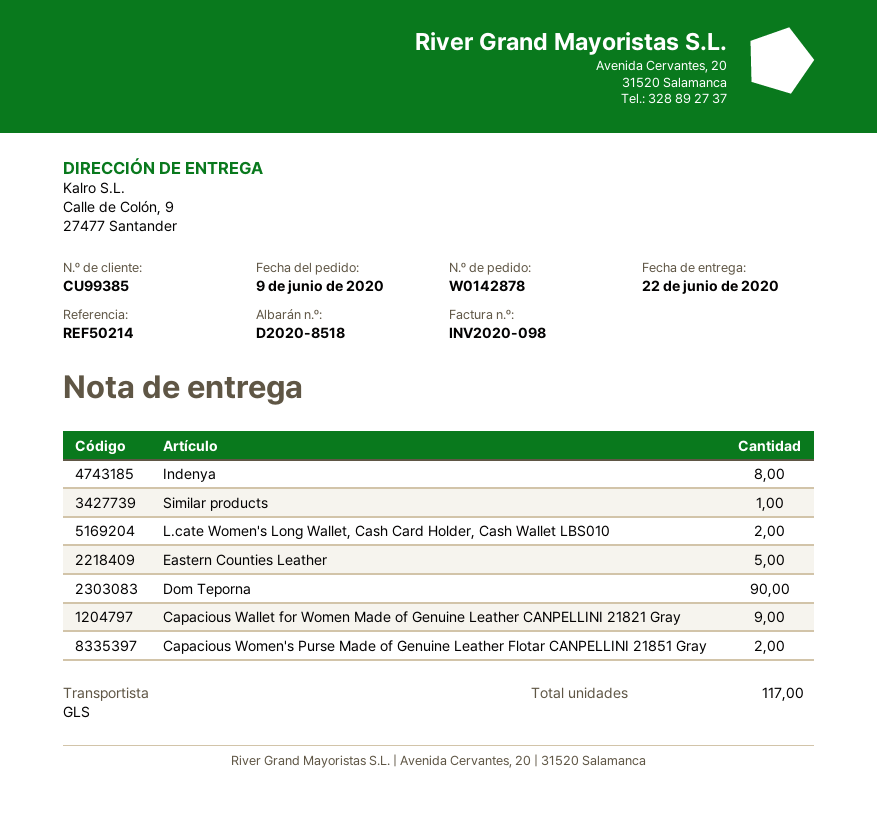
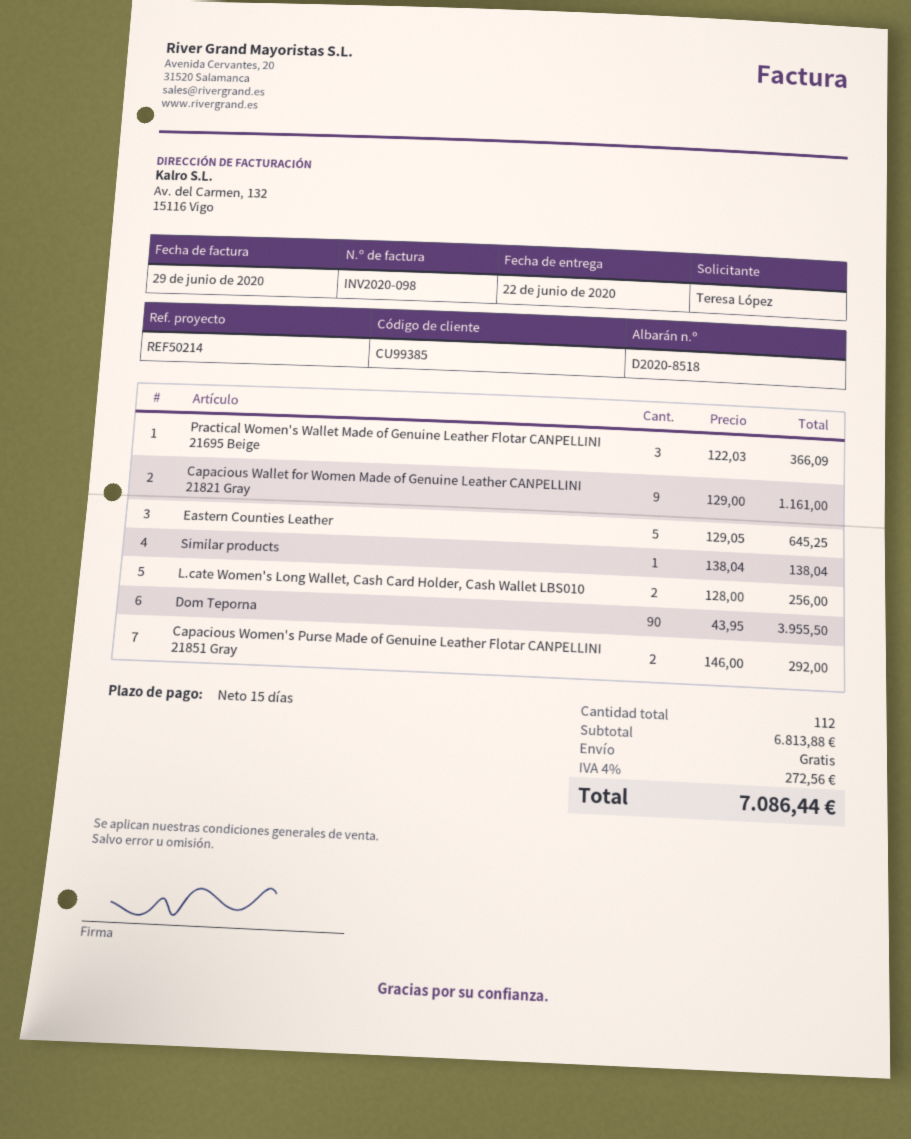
Indenya: 8 -> none
Practical Women's Wallet Made of Genuine Leather Flotar CANPELLINI 21695 Beige: none -> 3
total quantity: 117 -> 112

